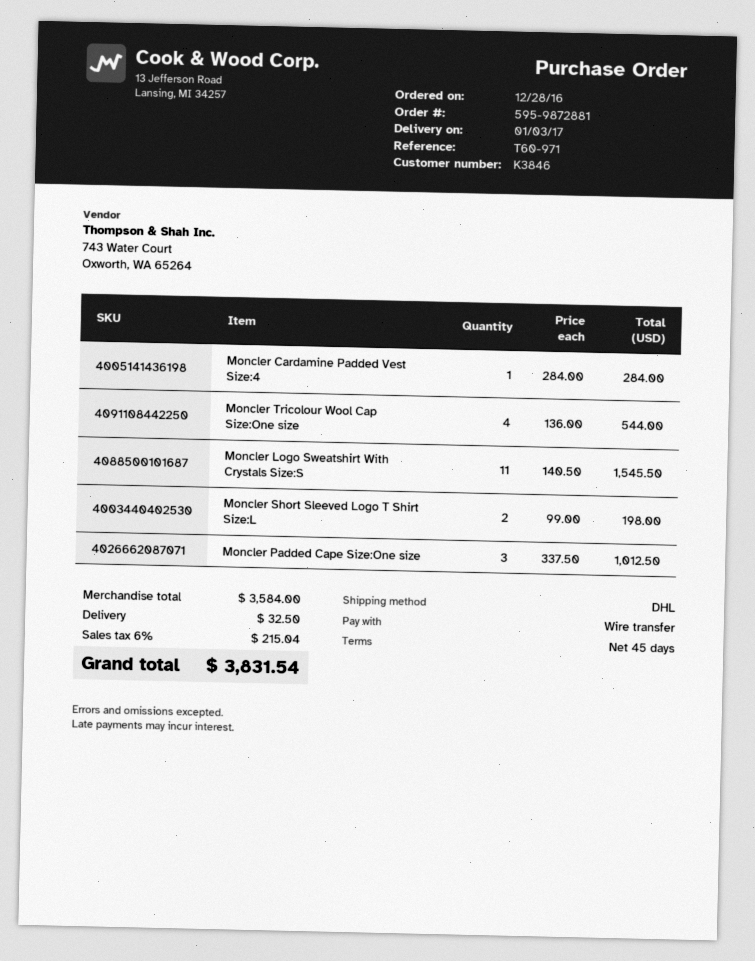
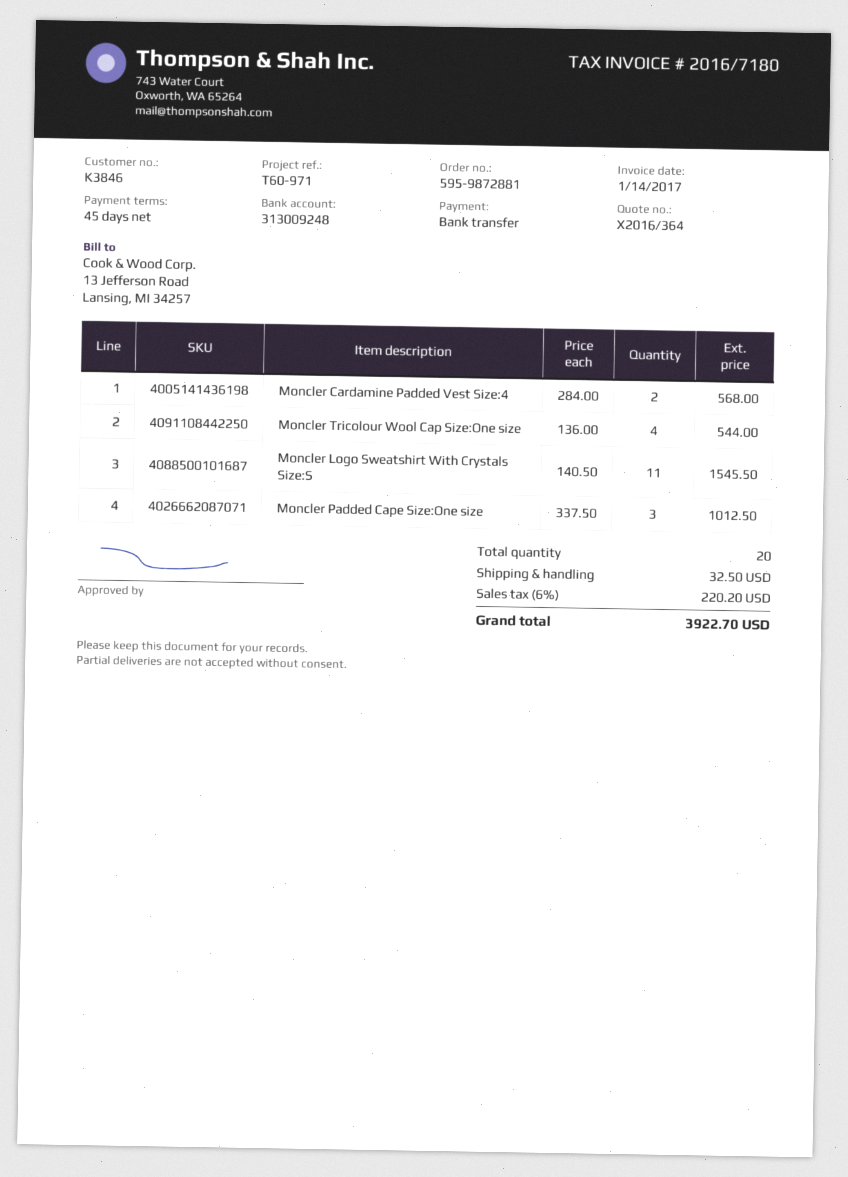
Moncler Cardamine Padded Vest Size:4: 1 x 284.00 = 284.00 -> 2 x 284.00 = 568.00
Moncler Short Sleeved Logo T Shirt Size:L: 2 x 99.00 = 198.00 -> none
tax: 6% = 215.04 -> 6% = 220.20
total: 3831.54 -> 3922.70

